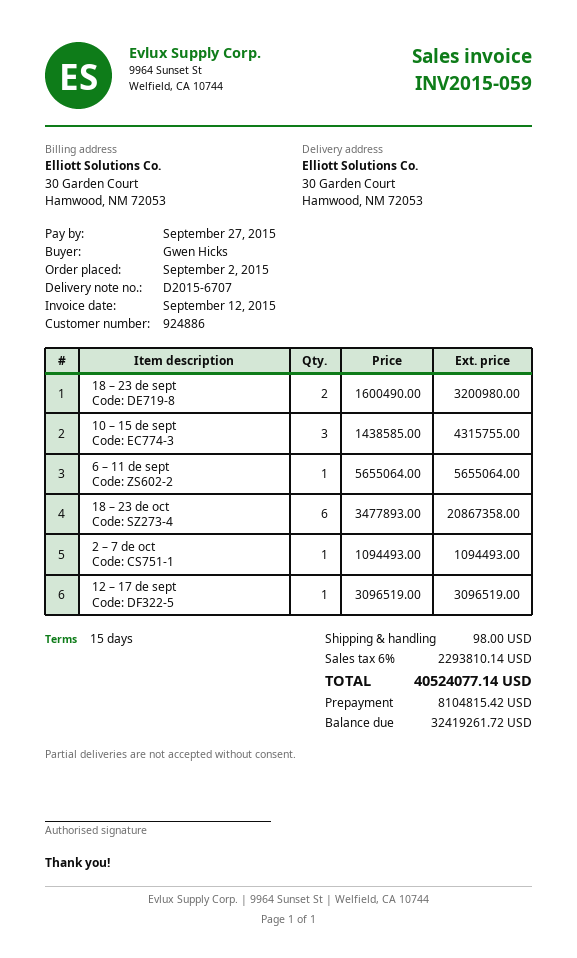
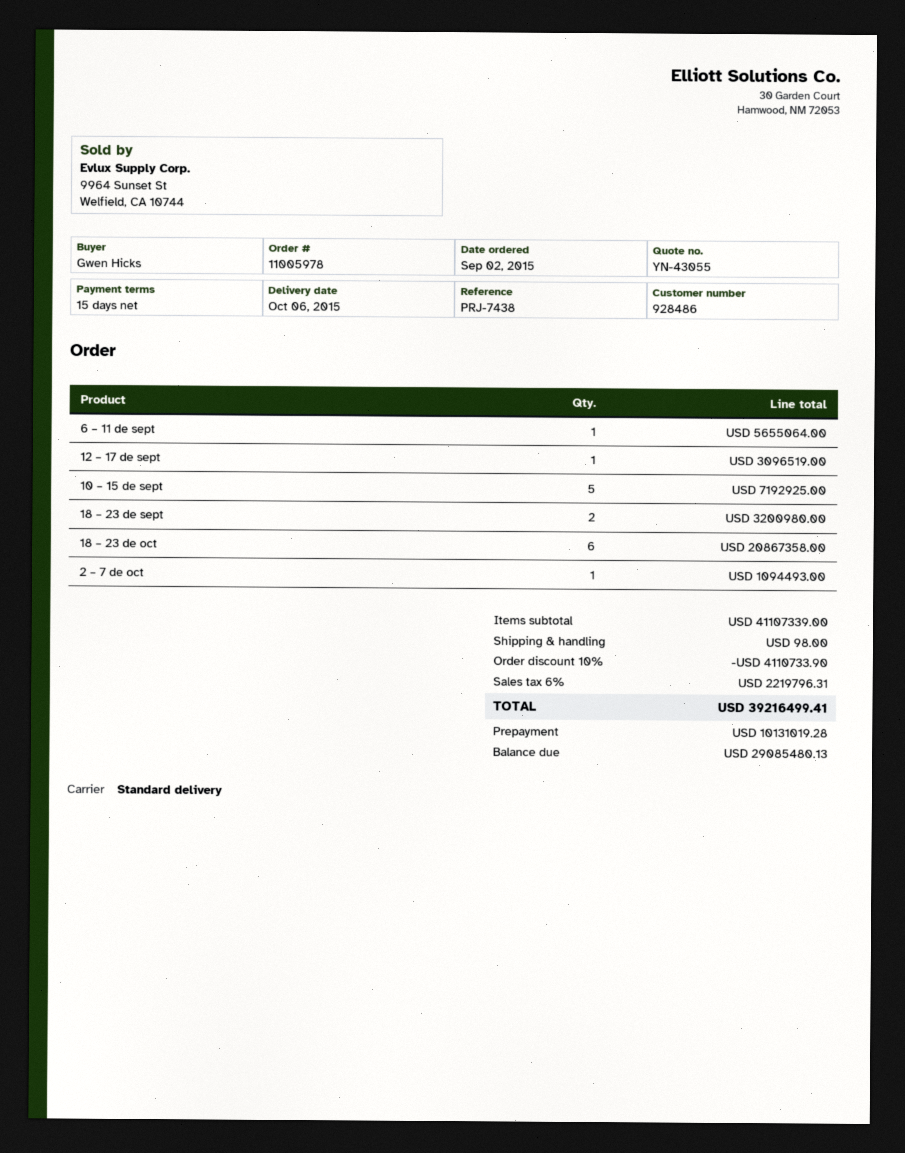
customer number: 924886 -> 928486
10 – 15 de sept: 3 for 4315755.00 -> 5 for 7192925.00
discount: none -> 10% = 4110733.90
tax: 6% = 2293810.14 -> 6% = 2219796.31
total: 40524077.14 -> 39216499.41
deposit: 8104815.42 -> 10131019.28
balance: 32419261.72 -> 29085480.13

